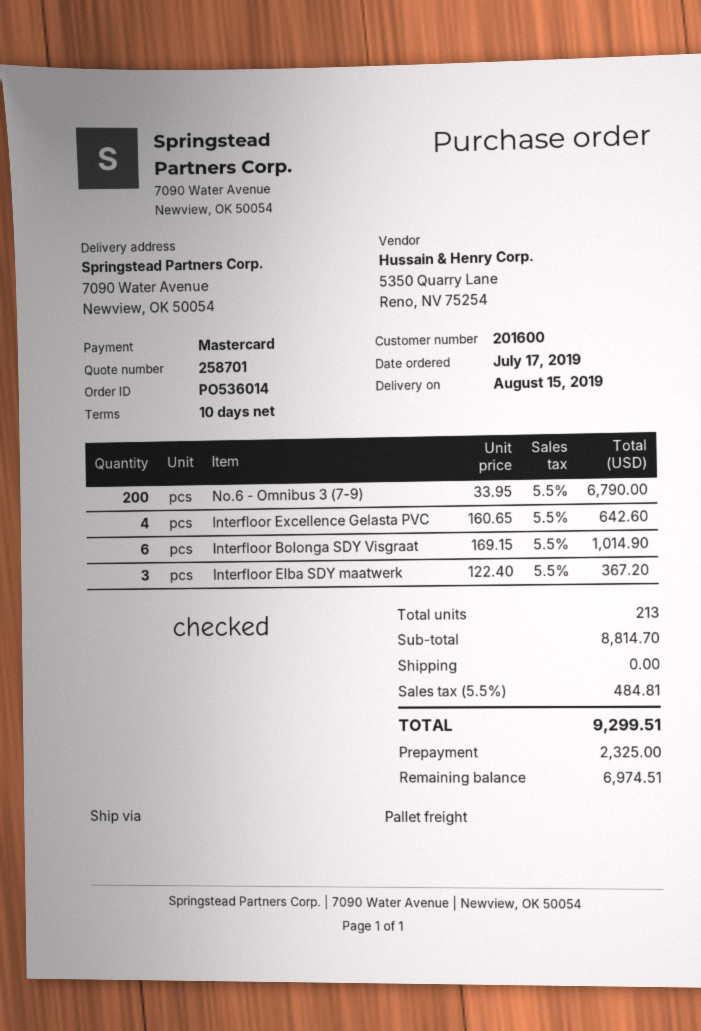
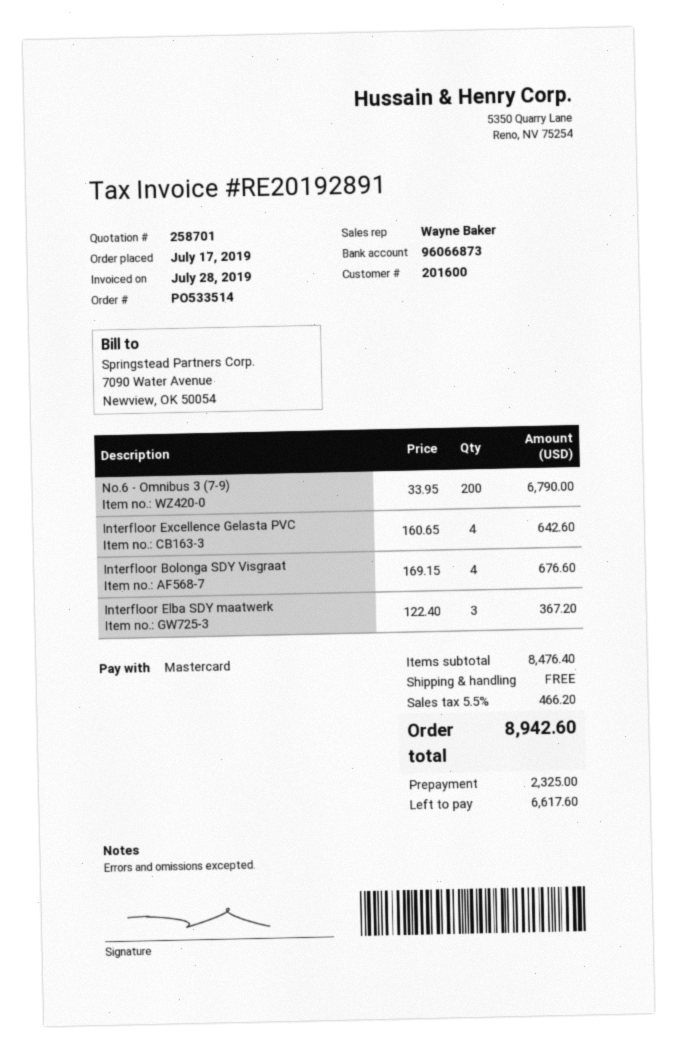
order number: PO536014 -> PO533514
Interfloor Bolonga SDY Visgraat: 6 x 169.15 = 1014.90 -> 4 x 169.15 = 676.60
subtotal: 8814.70 -> 8476.40
tax: 5.5% = 484.81 -> 5.5% = 466.20
total: 9299.51 -> 8942.60
balance: 6974.51 -> 6617.60

